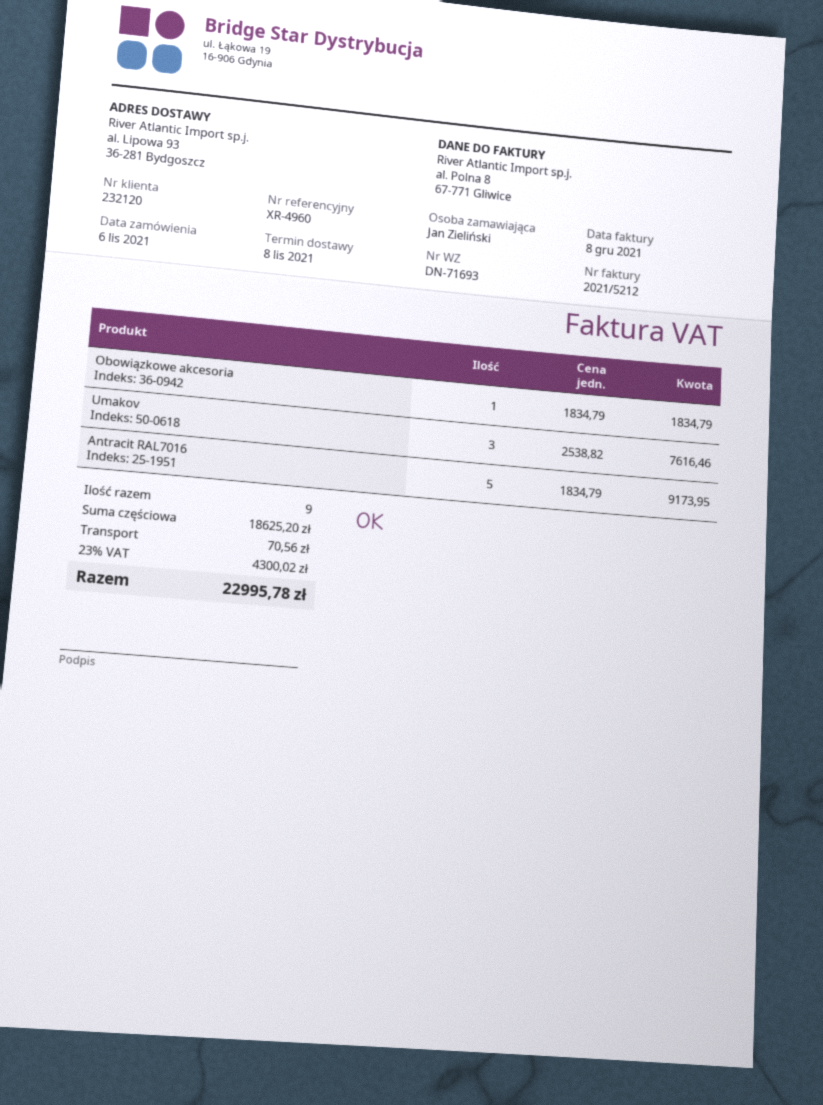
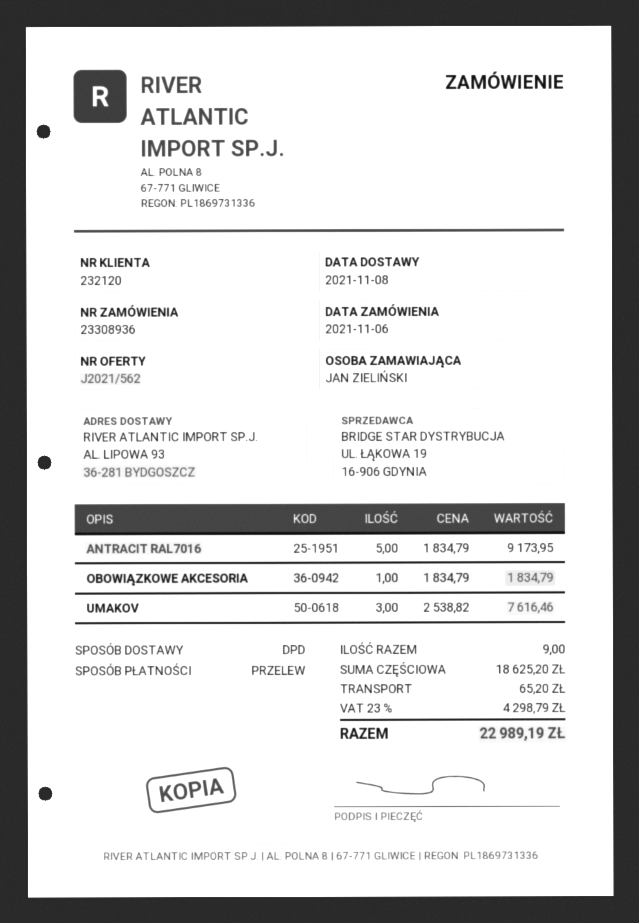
shipping: 70.56 -> 65.20
tax: 23% = 4300.02 -> 23% = 4298.79
total: 22995.78 -> 22989.19

